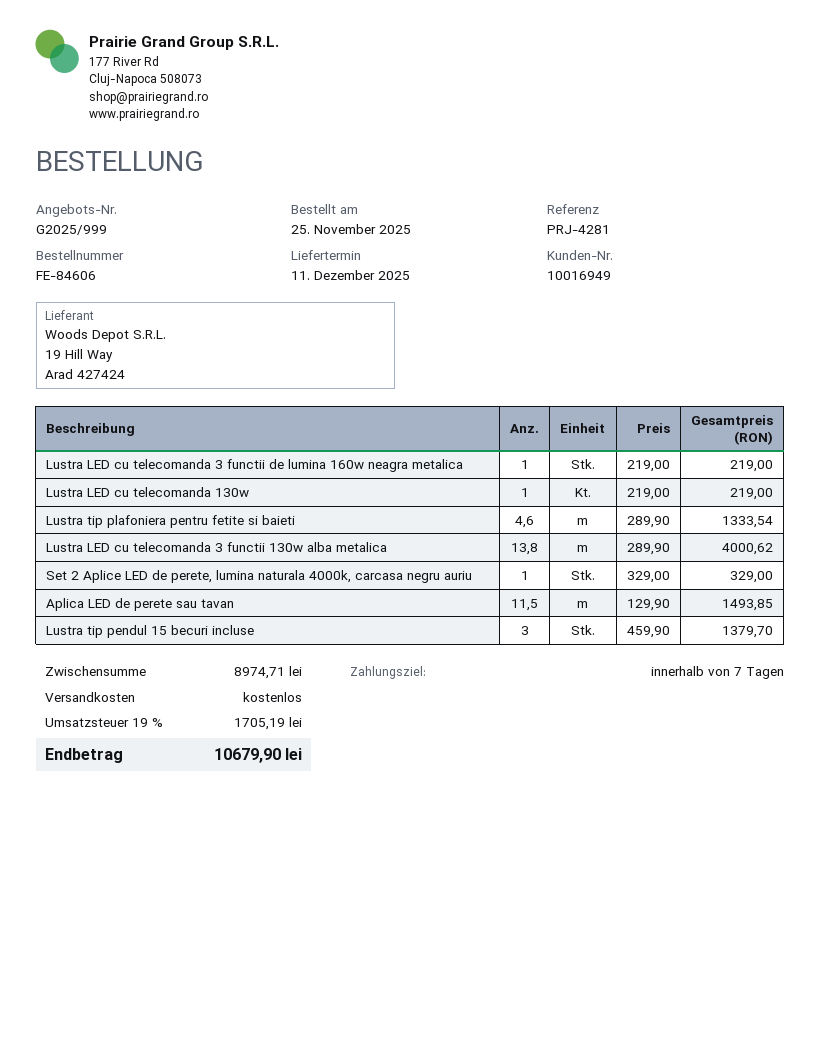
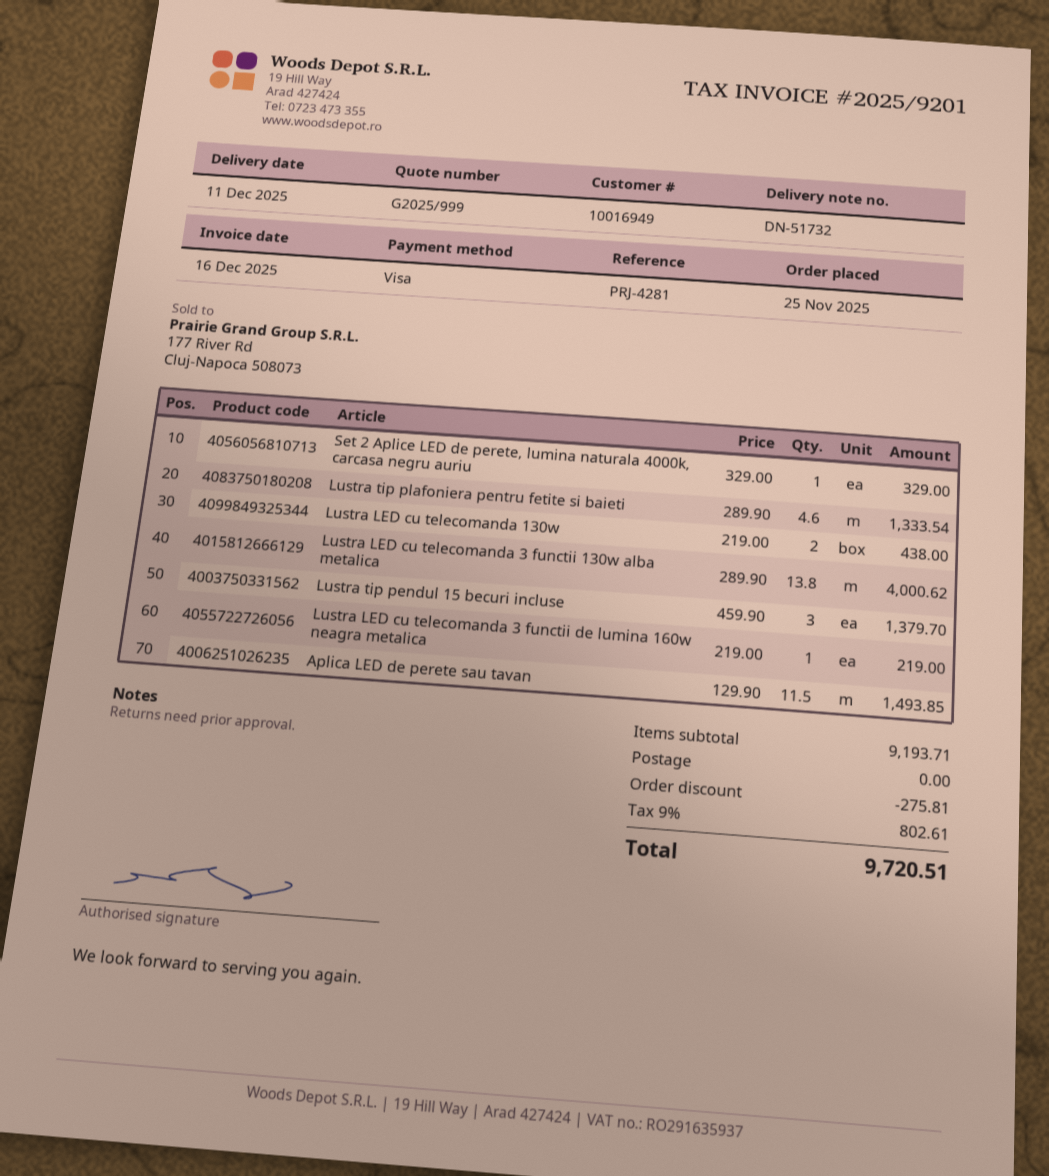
Lustra LED cu telecomanda 130w: 1 x 219.00 = 219.00 -> 2 x 219.00 = 438.00
subtotal: 8974.71 -> 9193.71
discount: none -> 275.81
tax: 19% = 1705.19 -> 9% = 802.61
total: 10679.90 -> 9720.51

